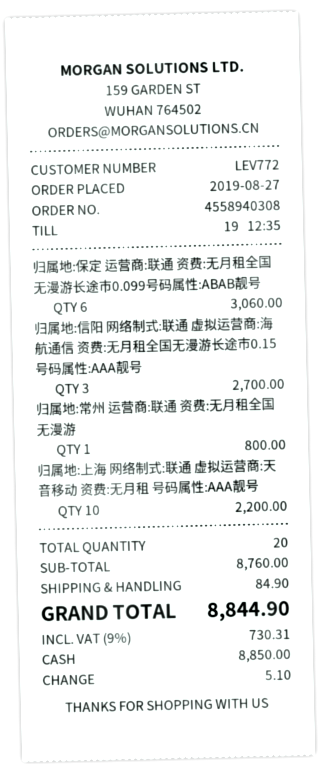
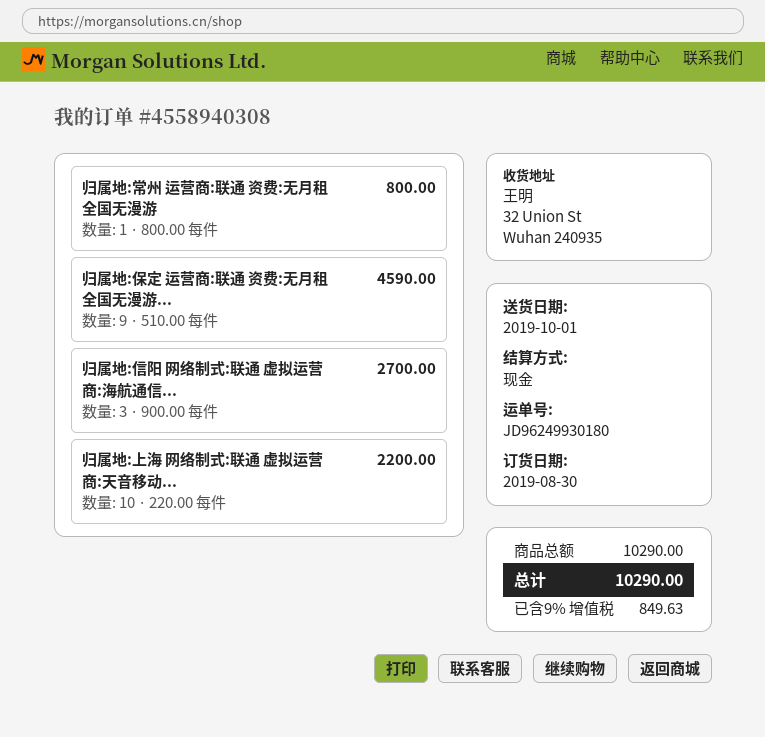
order date: 2019-08-27 -> 2019-08-30
归属地:保定 运营商:联通 资费:无月租全国无漫游长途市0.099号码属性:ABAB靓号: 6 for 3060.00 -> 9 for 4590.00
subtotal: 8760.00 -> 10290.00
shipping: 84.90 -> none
tax: 9% = 730.31 -> 9% = 849.63
total: 8844.90 -> 10290.00

